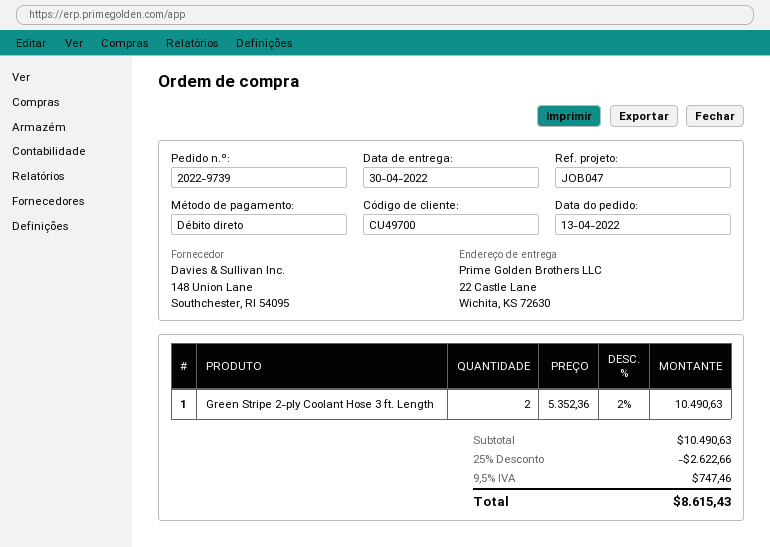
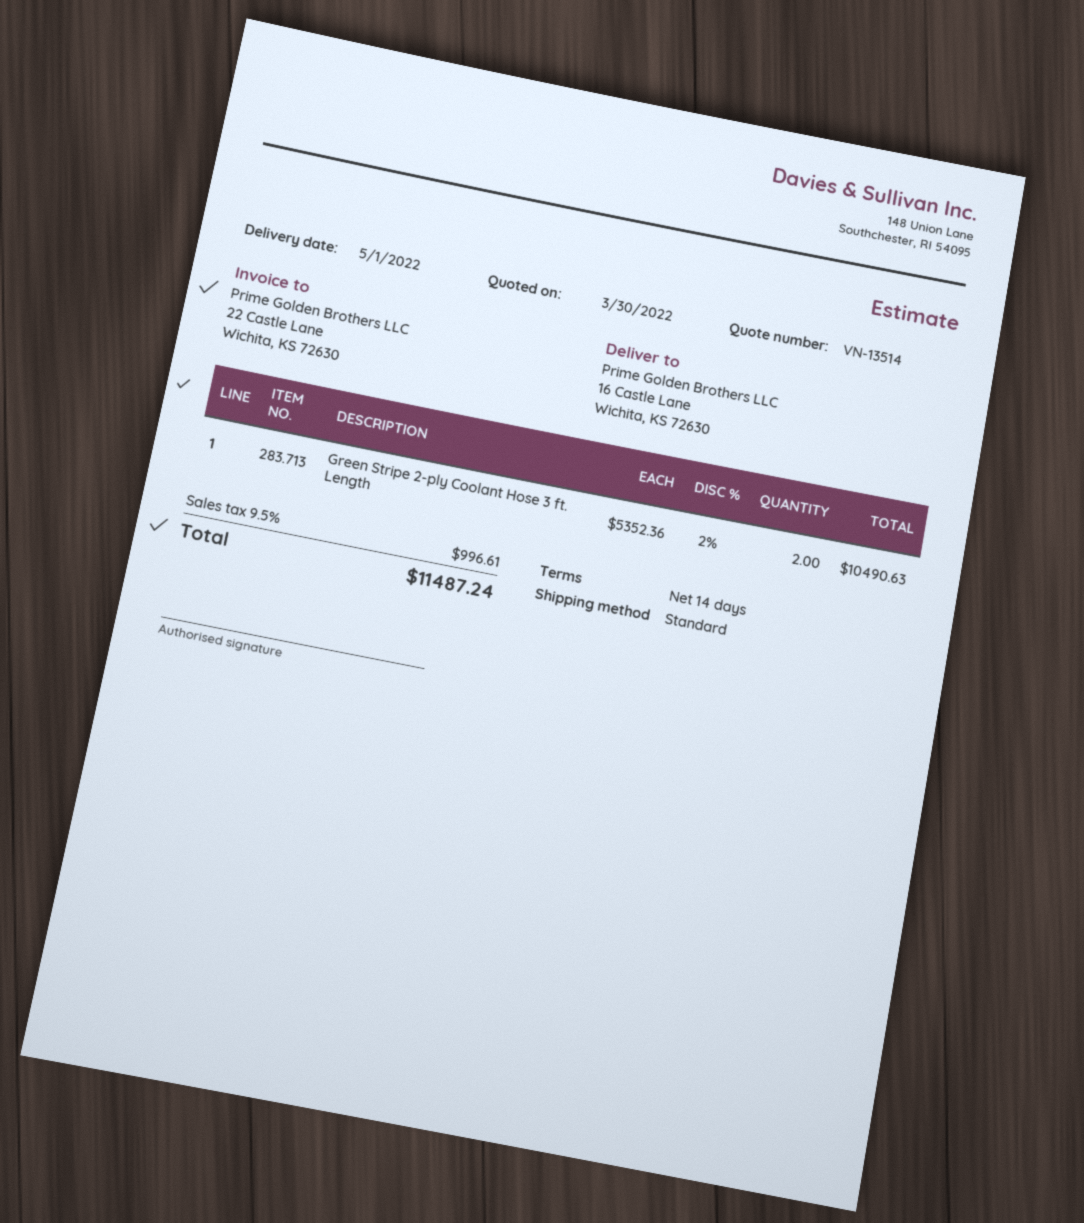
delivery date: 2022-04-30 -> 2022-05-01
ship to: 22 Castle Lane, Wichita, KS 72630 -> 16 Castle Lane, Wichita, KS 72630
discount: 25% = 2622.66 -> none
tax: 9.5% = 747.46 -> 9.5% = 996.61
total: 8615.43 -> 11487.24

